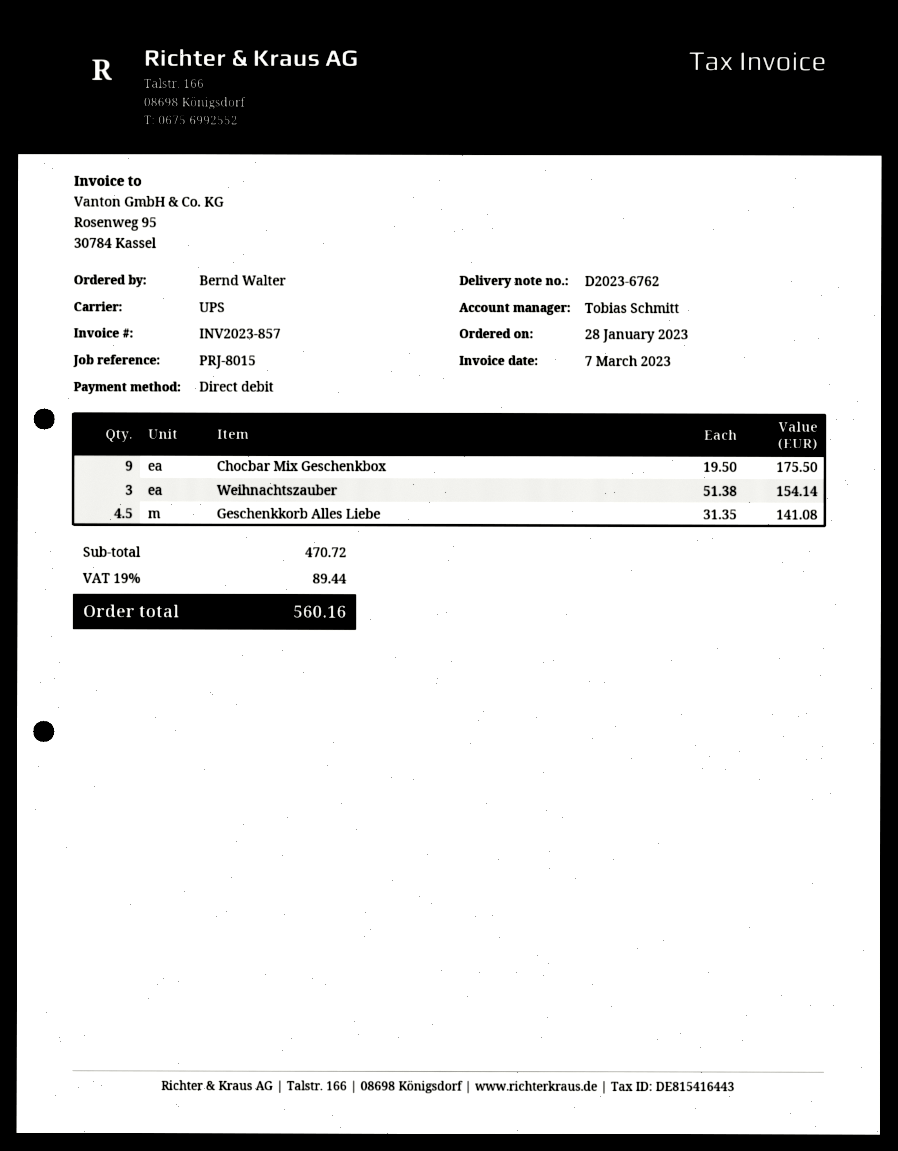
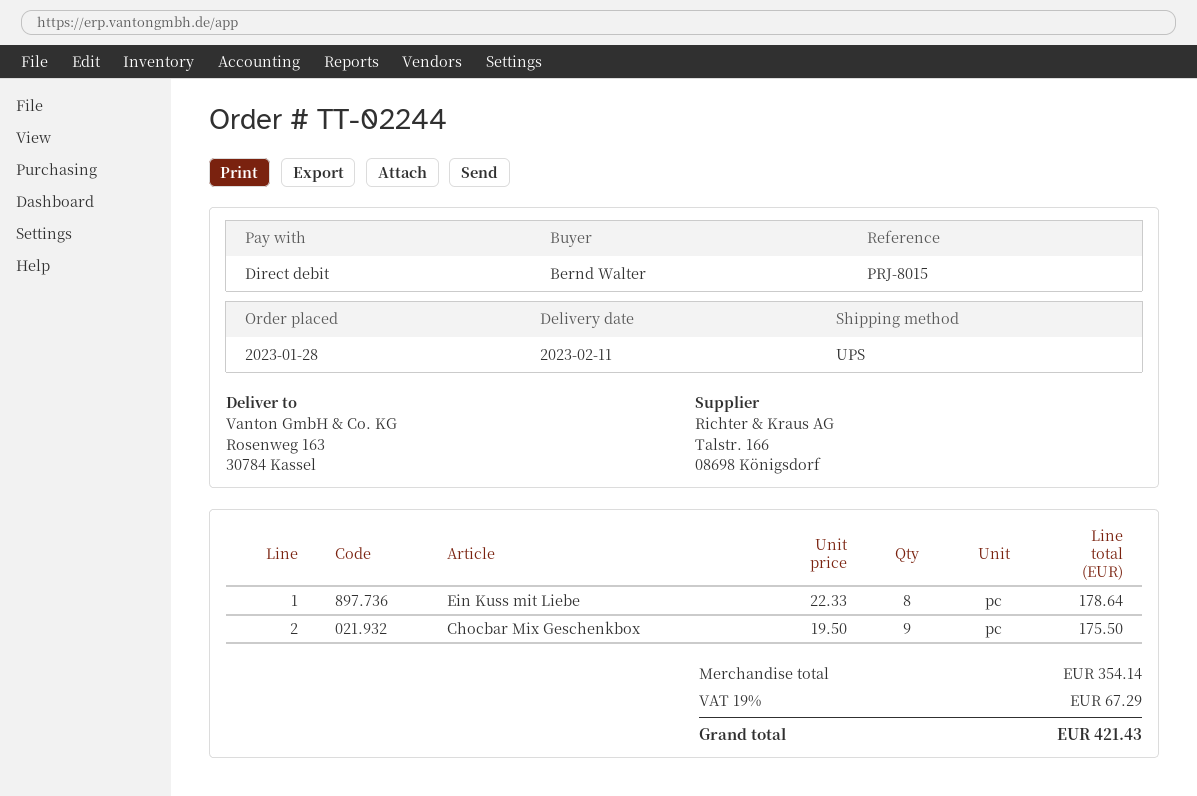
Weihnachtszauber: 3 x 51.38 = 154.14 -> none
Geschenkkorb Alles Liebe: 4.5 x 31.35 = 141.08 -> none
Ein Kuss mit Liebe: none -> 8 x 22.33 = 178.64
subtotal: 470.72 -> 354.14
tax: 19% = 89.44 -> 19% = 67.29
total: 560.16 -> 421.43

